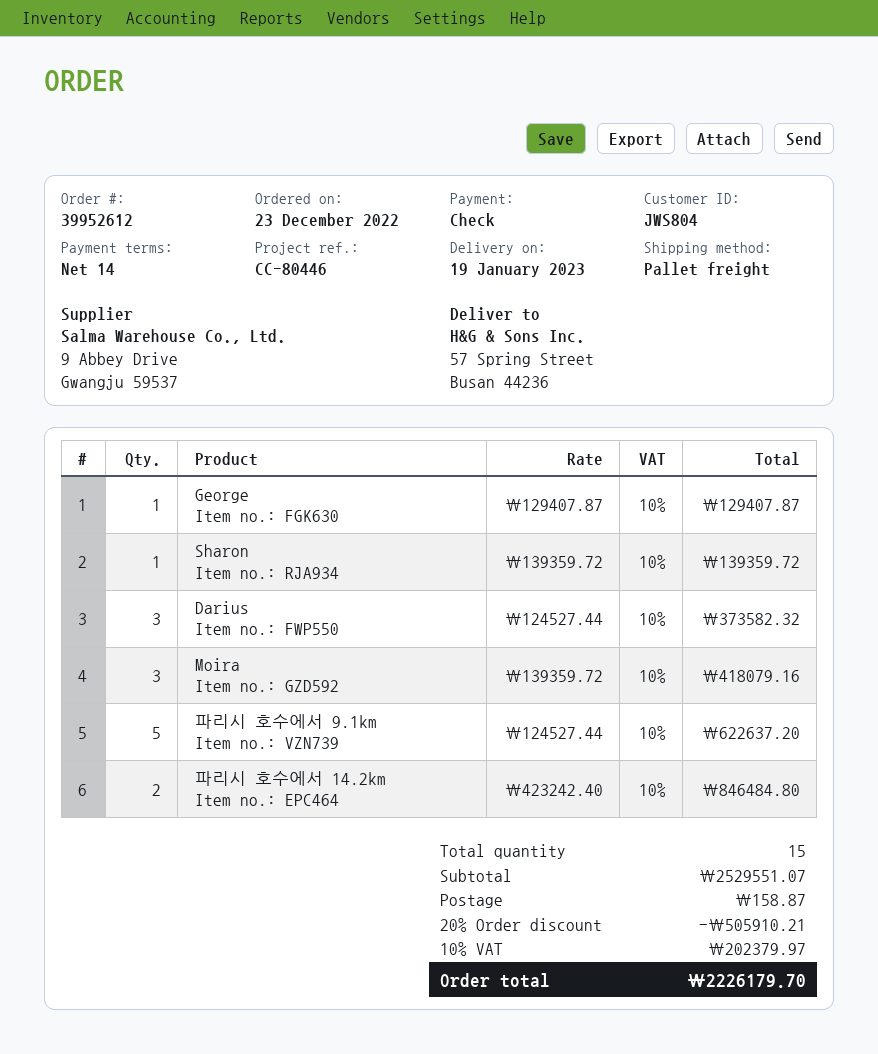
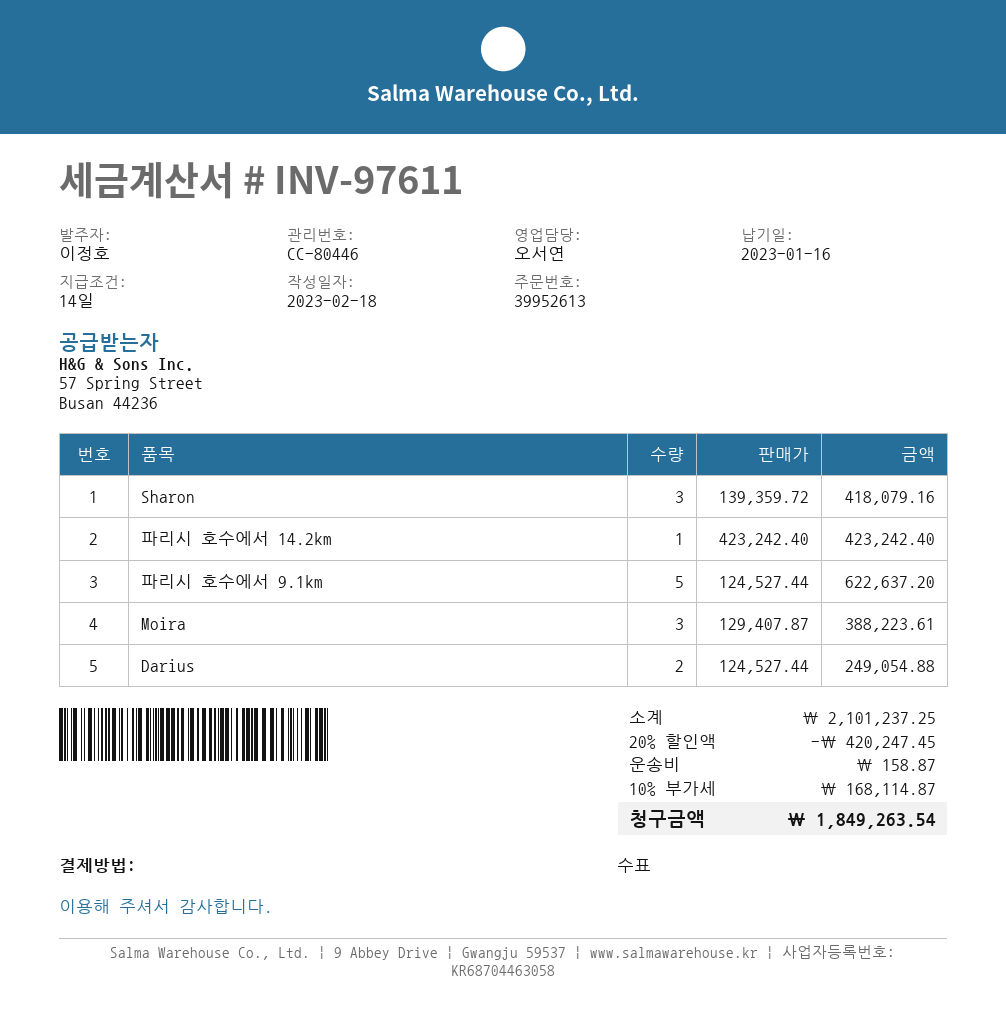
order number: 39952612 -> 39952613
delivery date: 2023-01-19 -> 2023-01-16
George: 1 x 129407.87 = 129407.87 -> none
Sharon: 1 x 139359.72 = 139359.72 -> 3 x 139359.72 = 418079.16
Darius: 3 x 124527.44 = 373582.32 -> 2 x 124527.44 = 249054.88
Moira: 3 x 139359.72 = 418079.16 -> 3 x 129407.87 = 388223.61
파리시 호수에서 14.2km: 2 x 423242.40 = 846484.80 -> 1 x 423242.40 = 423242.40
subtotal: 2529551.07 -> 2101237.25
discount: 20% = 505910.21 -> 20% = 420247.45
tax: 10% = 202379.97 -> 10% = 168114.87
total: 2226179.70 -> 1849263.54

